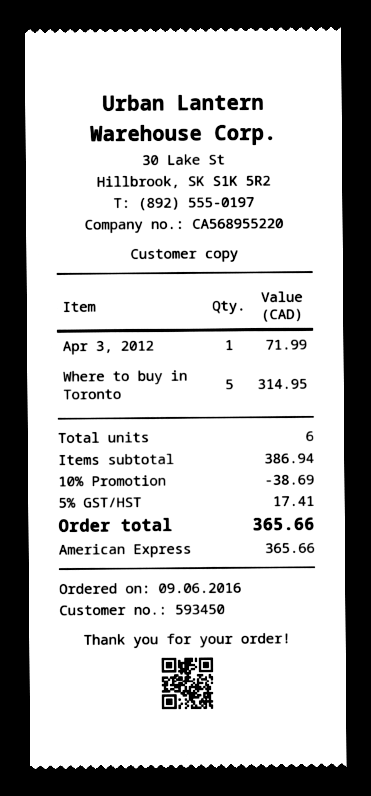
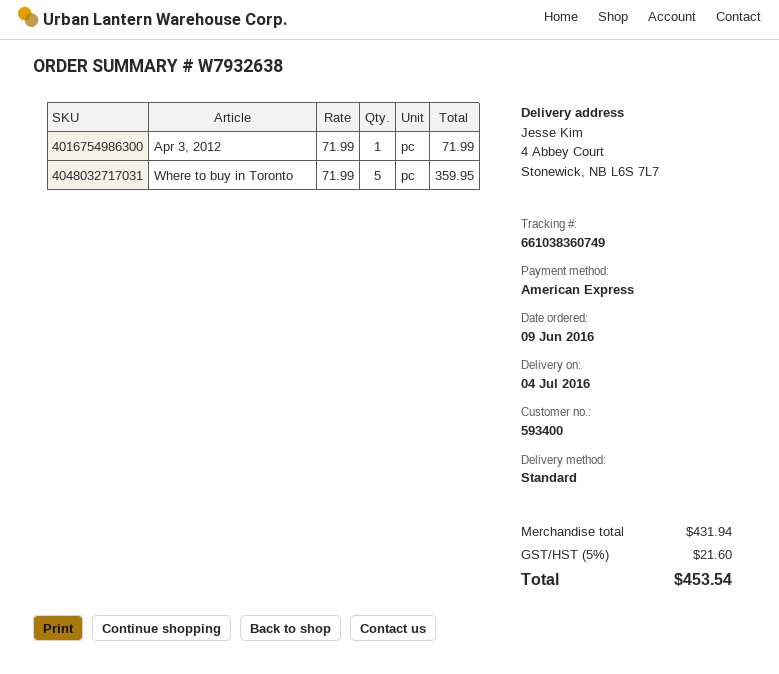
customer number: 593450 -> 593400
Where to buy in Toronto: 5 for 314.95 -> 5 for 359.95
subtotal: 386.94 -> 431.94
discount: 10% = 38.69 -> none
tax: 5% = 17.41 -> 5% = 21.60
total: 365.66 -> 453.54

